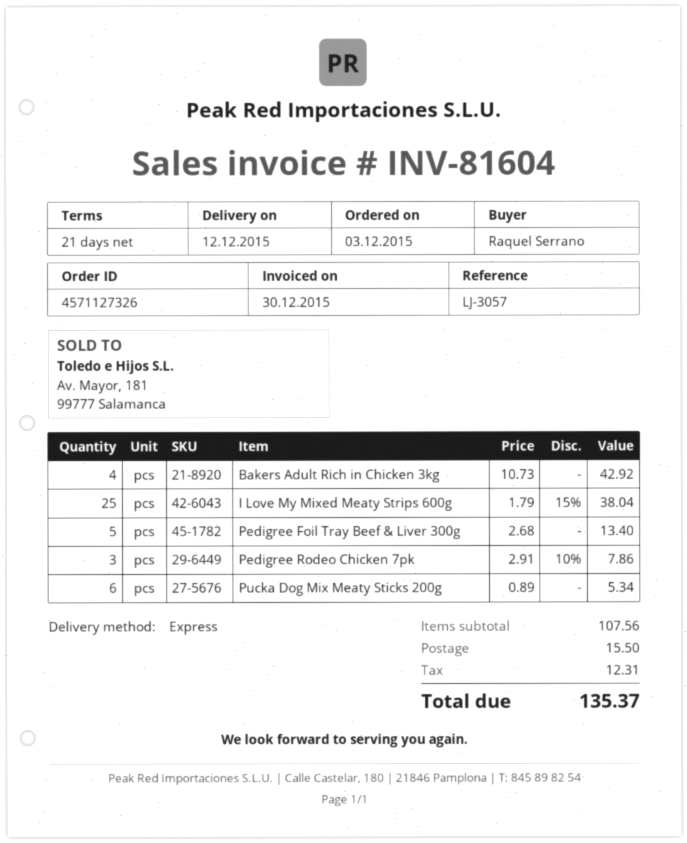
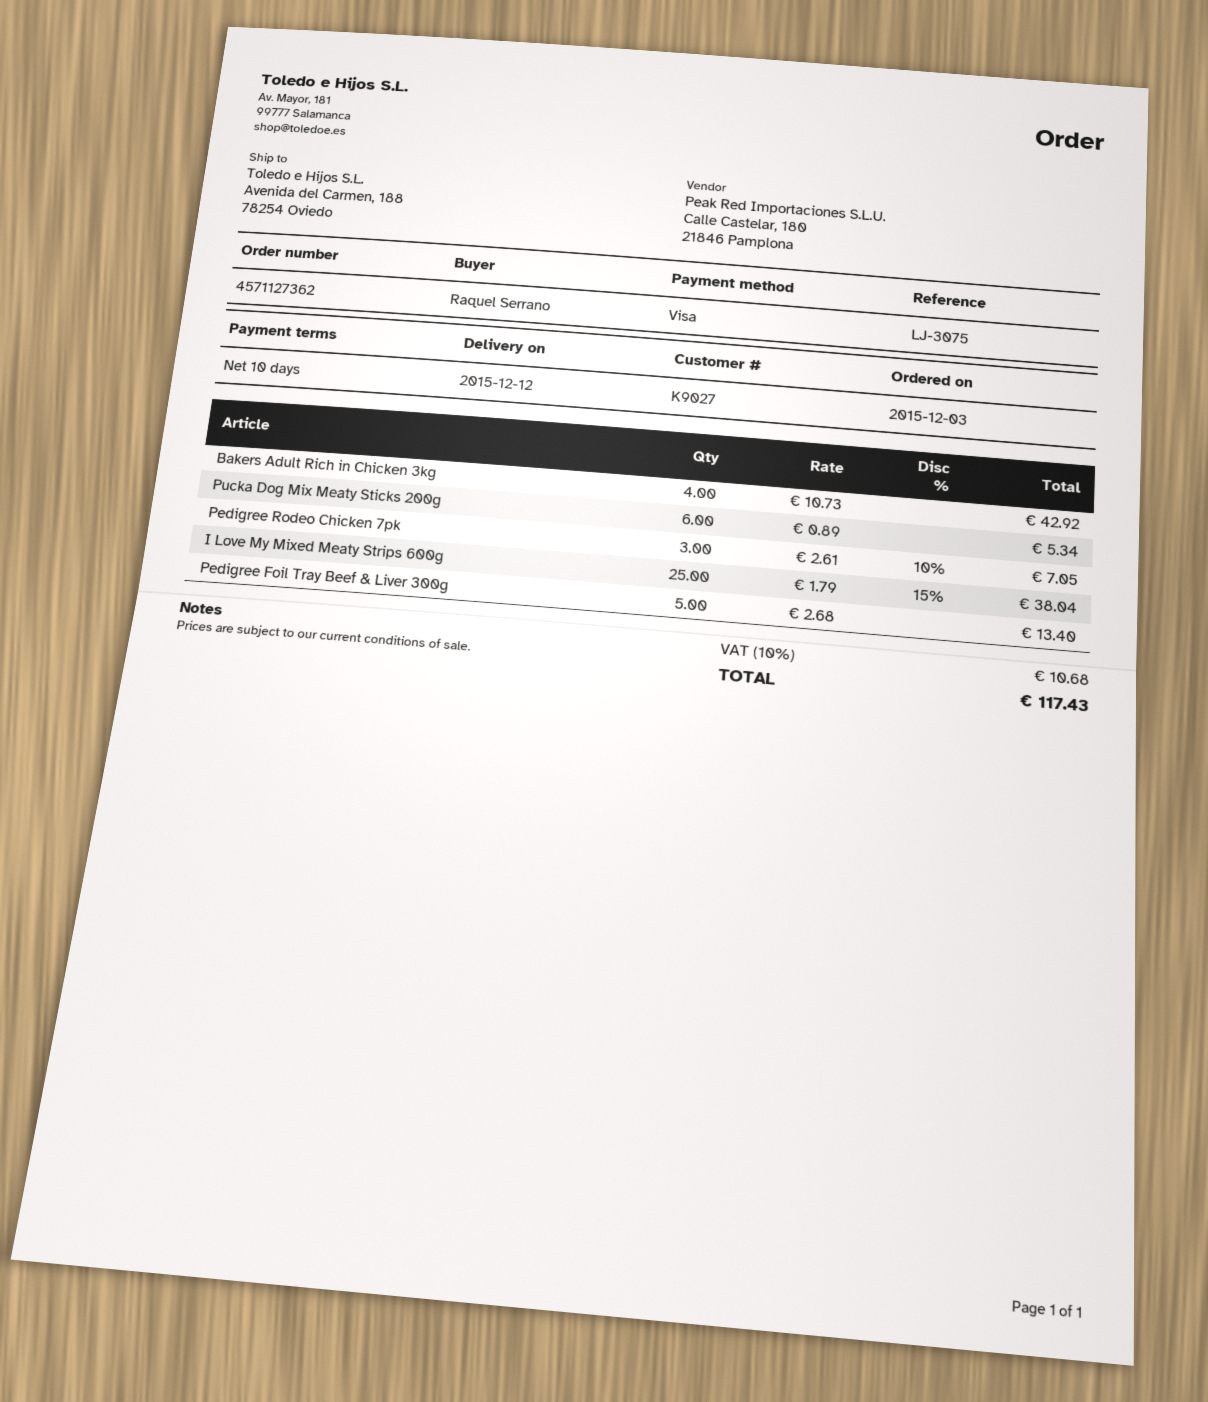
order number: 4571127326 -> 4571127362
payment terms: 21 days -> 10 days
reference: LJ-3057 -> LJ-3075
Pedigree Rodeo Chicken 7pk: 3 x 2.91 - 10% = 7.86 -> 3 x 2.61 - 10% = 7.05
shipping: 15.50 -> none
tax: 12.31 -> 10.68
total: 135.37 -> 117.43

